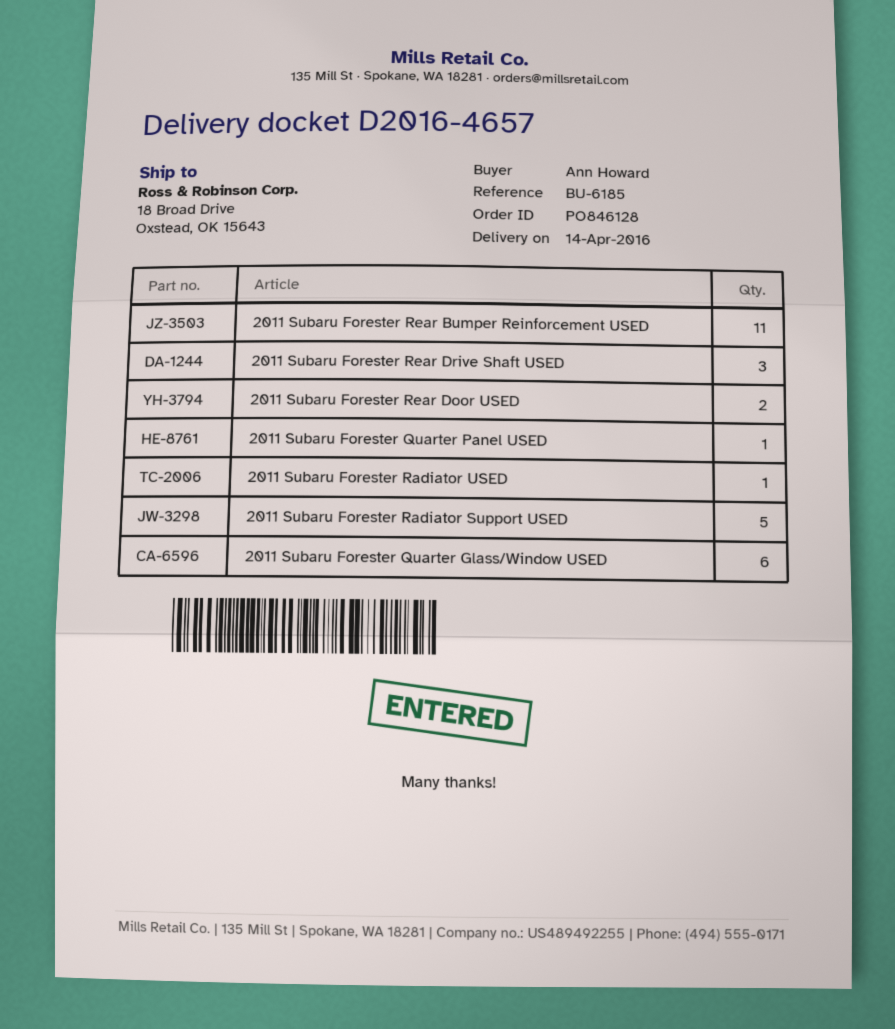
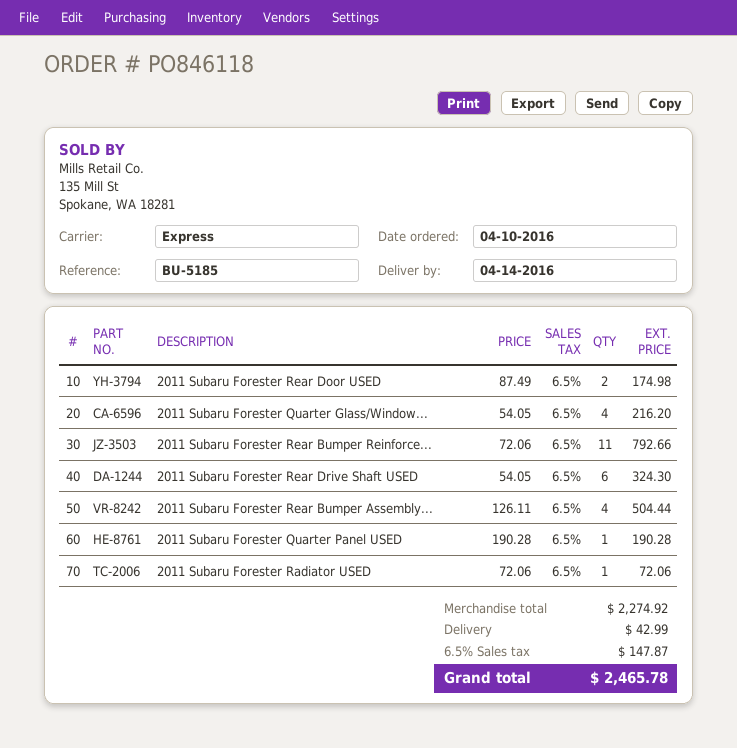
order number: PO846128 -> PO846118
reference: BU-6185 -> BU-5185
2011 Subaru Forester Rear Drive Shaft USED: 3 -> 6
2011 Subaru Forester Radiator Support USED: 5 -> none
2011 Subaru Forester Quarter Glass/Window USED: 6 -> 4
2011 Subaru Forester Rear Bumper Assembly...: none -> 4

